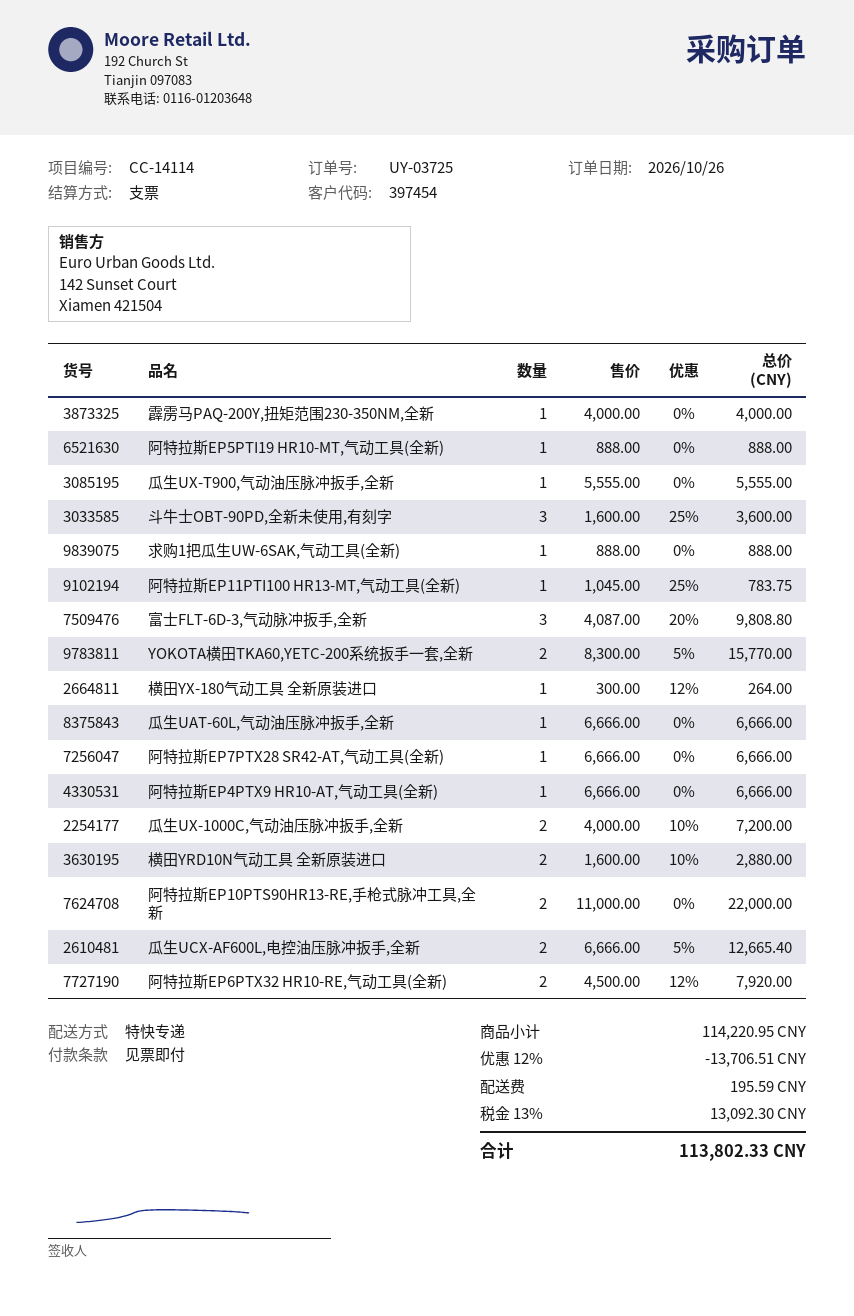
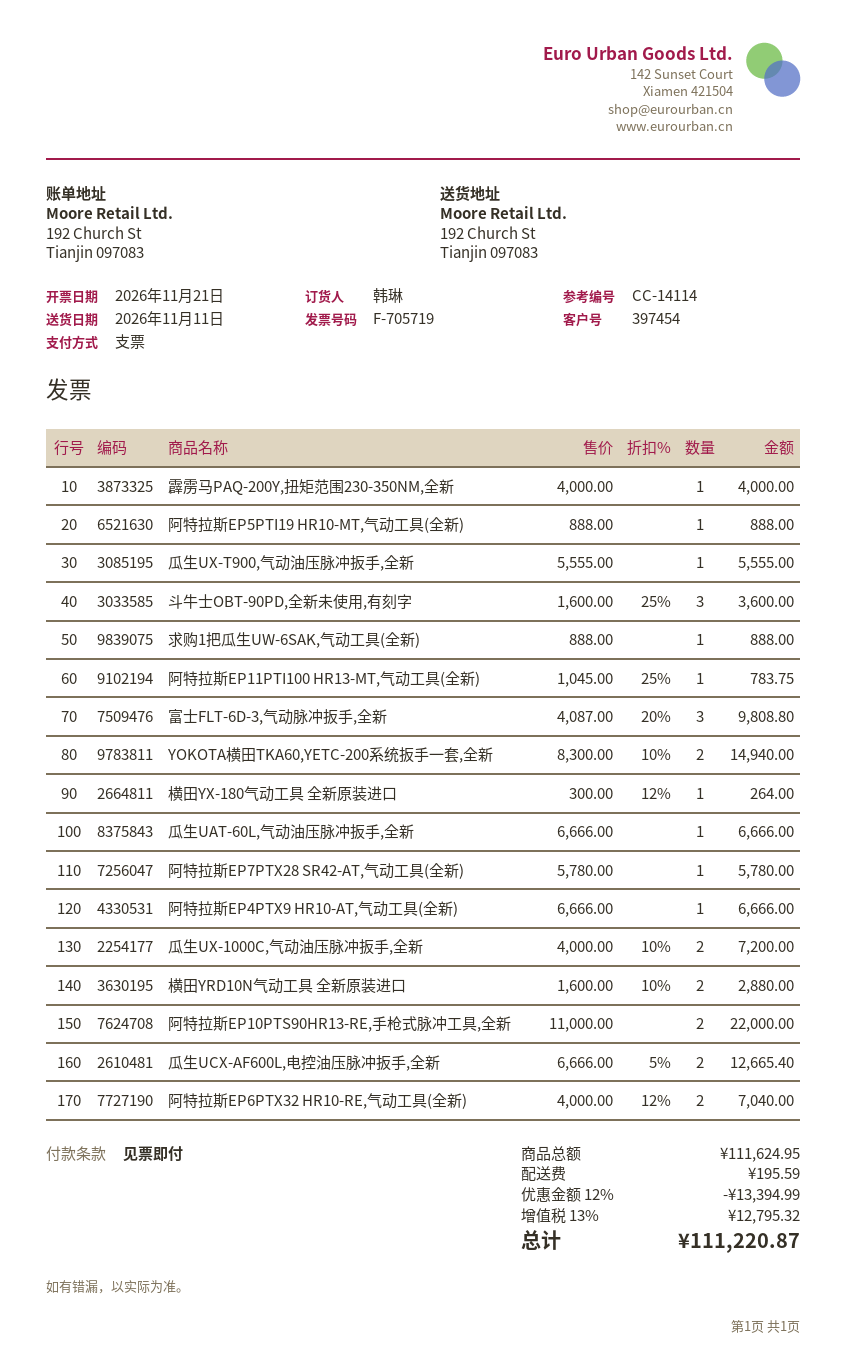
YOKOTA横田TKA60,YETC-200系统扳手一套,全新: 2 x 8300.00 - 5% = 15770.00 -> 2 x 8300.00 - 10% = 14940.00
阿特拉斯EP7PTX28 SR42-AT,气动工具(全新): 1 x 6666.00 = 6666.00 -> 1 x 5780.00 = 5780.00
阿特拉斯EP6PTX32 HR10-RE,气动工具(全新): 2 x 4500.00 - 12% = 7920.00 -> 2 x 4000.00 - 12% = 7040.00
subtotal: 114220.95 -> 111624.95
discount: 12% = 13706.51 -> 12% = 13394.99
tax: 13% = 13092.30 -> 13% = 12795.32
total: 113802.33 -> 111220.87

